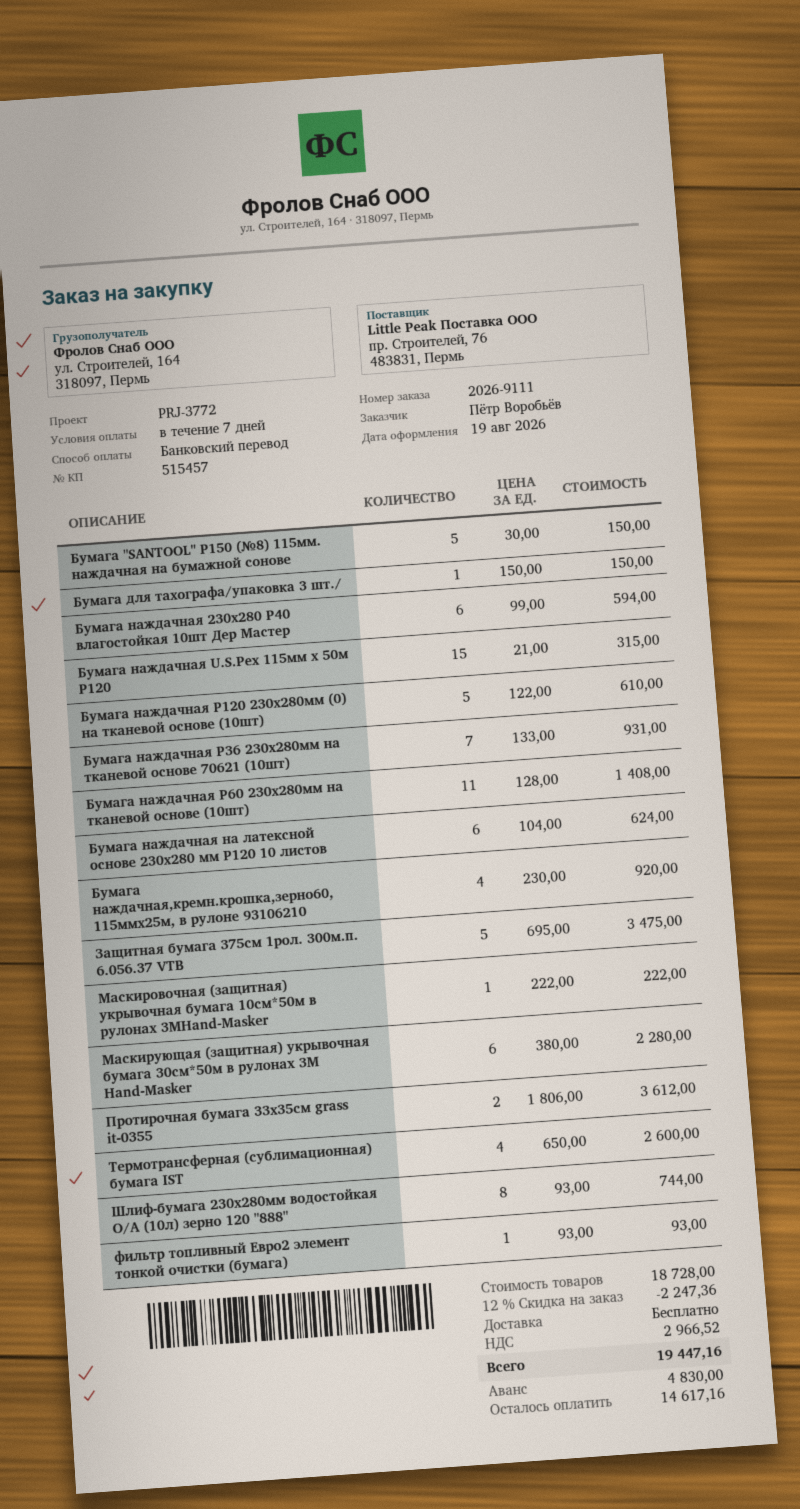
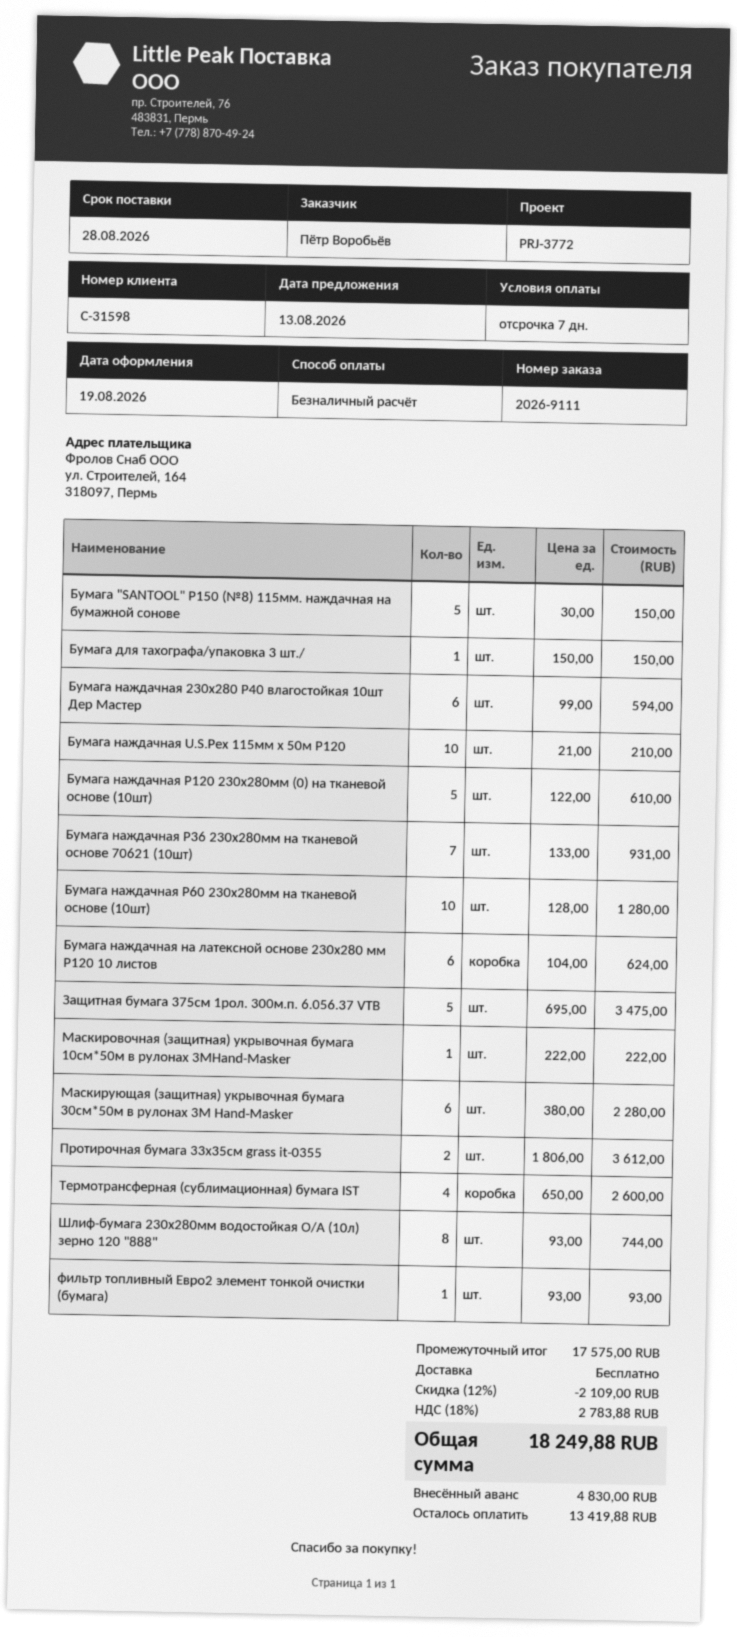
Бумага наждачная U.S.Pex 115мм х 50м Р120: 15 x 21.00 = 315.00 -> 10 x 21.00 = 210.00
Бумага наждачная Р60 230х280мм на тканевой основе (10шт): 11 x 128.00 = 1408.00 -> 10 x 128.00 = 1280.00
Бумага наждачная,кремн.крошка,зерно60, 115ммх25м, в рулоне 93106210: 4 x 230.00 = 920.00 -> none
subtotal: 18728.00 -> 17575.00
discount: 12% = 2247.36 -> 12% = 2109.00
tax: 2966.52 -> 2783.88
total: 19447.16 -> 18249.88
balance: 14617.16 -> 13419.88

